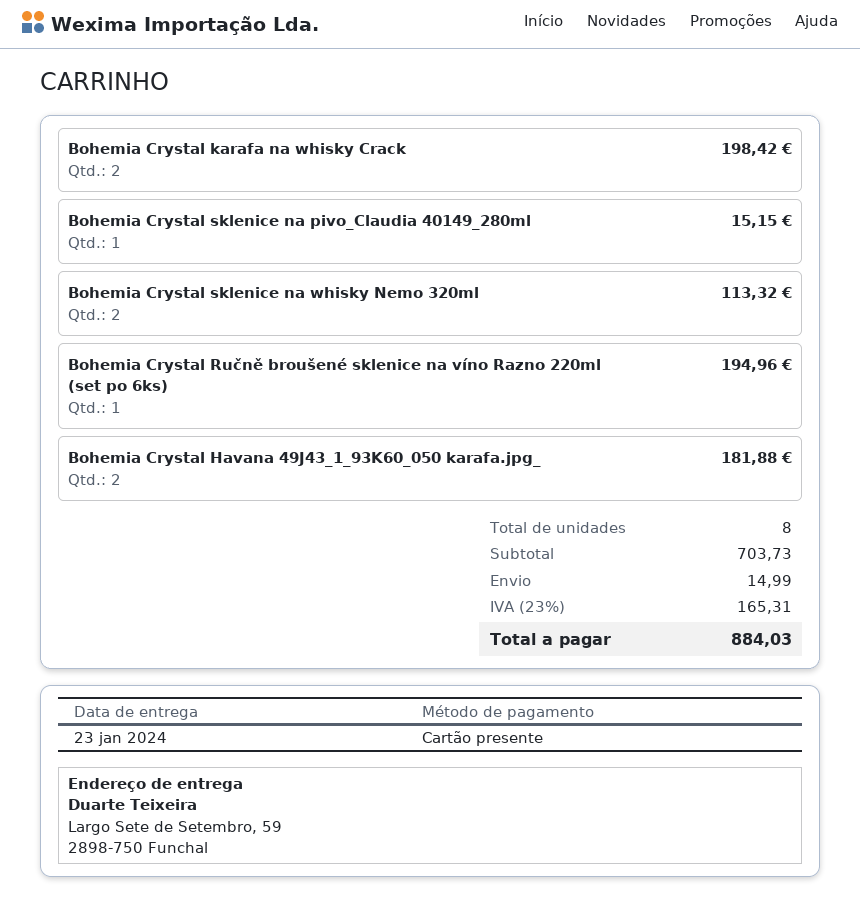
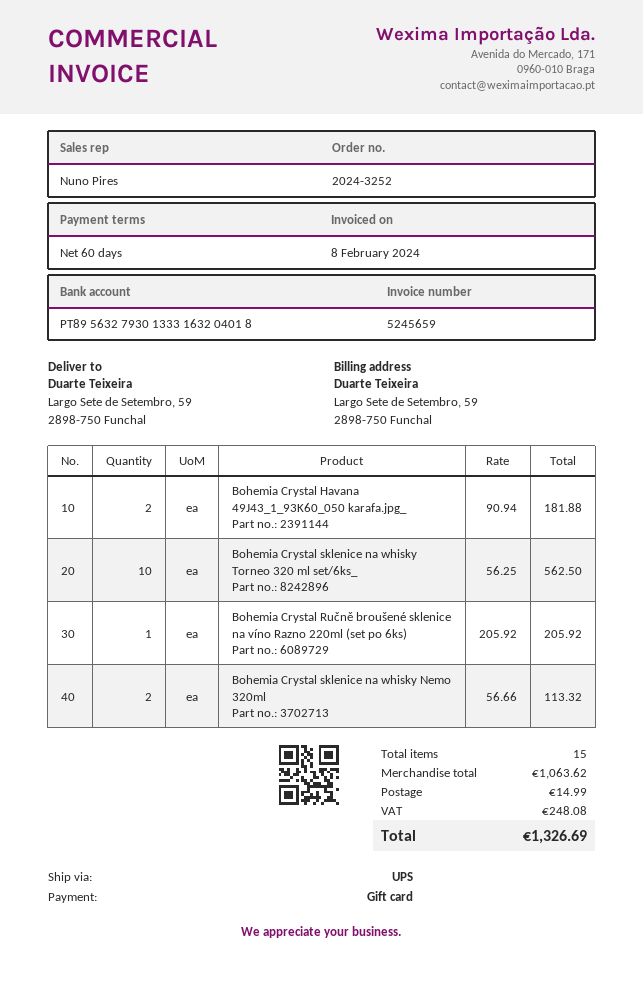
Bohemia Crystal karafa na whisky Crack: 2 for 198.42 -> none
Bohemia Crystal sklenice na pivo_Claudia 40149_280ml: 1 for 15.15 -> none
Bohemia Crystal Ručně broušené sklenice na víno Razno 220ml (set po 6ks): 1 for 194.96 -> 1 for 205.92
Bohemia Crystal sklenice na whisky Torneo 320 ml set/6ks_: none -> 10 for 562.50
total quantity: 8 -> 15
subtotal: 703.73 -> 1063.62
tax: 165.31 -> 248.08
total: 884.03 -> 1326.69

